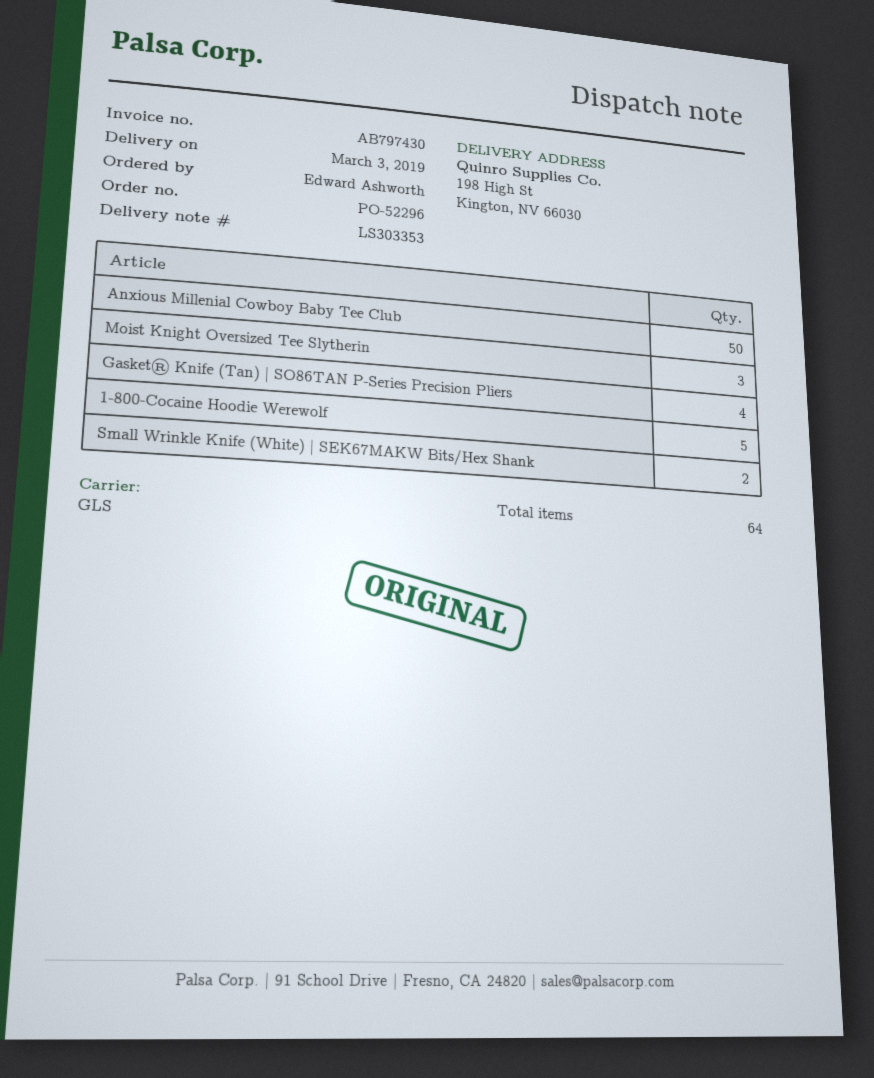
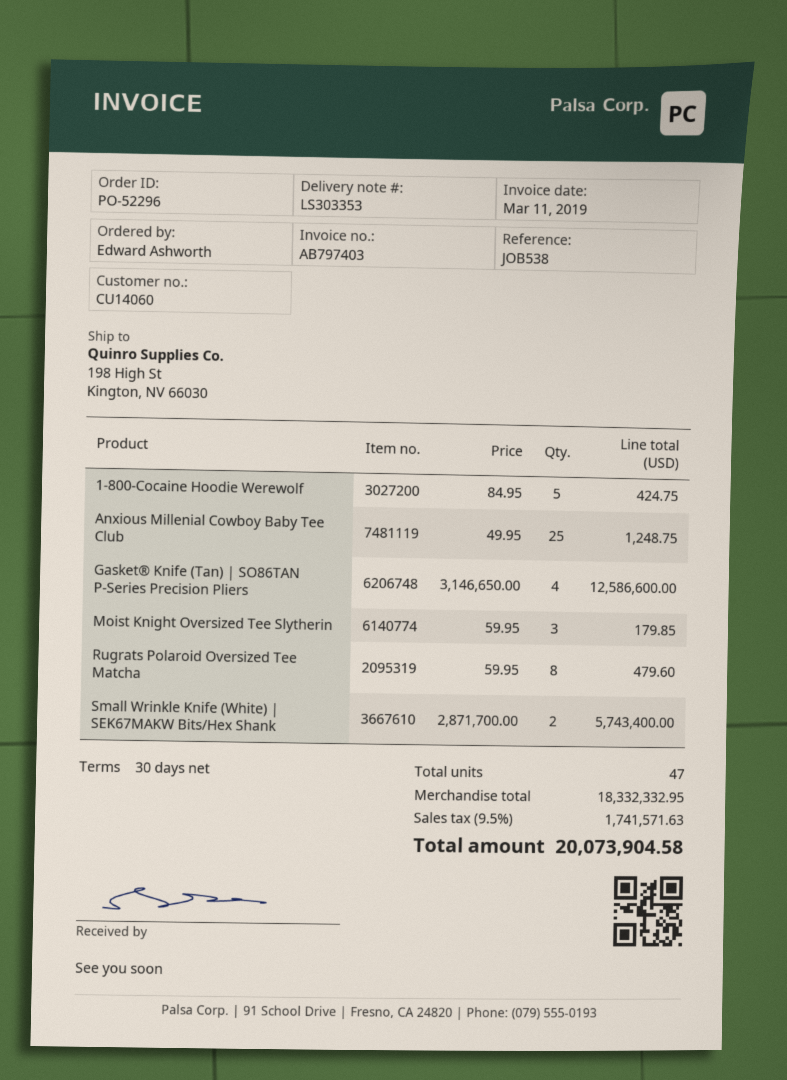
invoice number: AB797430 -> AB797403
Anxious Millenial Cowboy Baby Tee Club: 50 -> 25
Rugrats Polaroid Oversized Tee Matcha: none -> 8
total quantity: 64 -> 47

